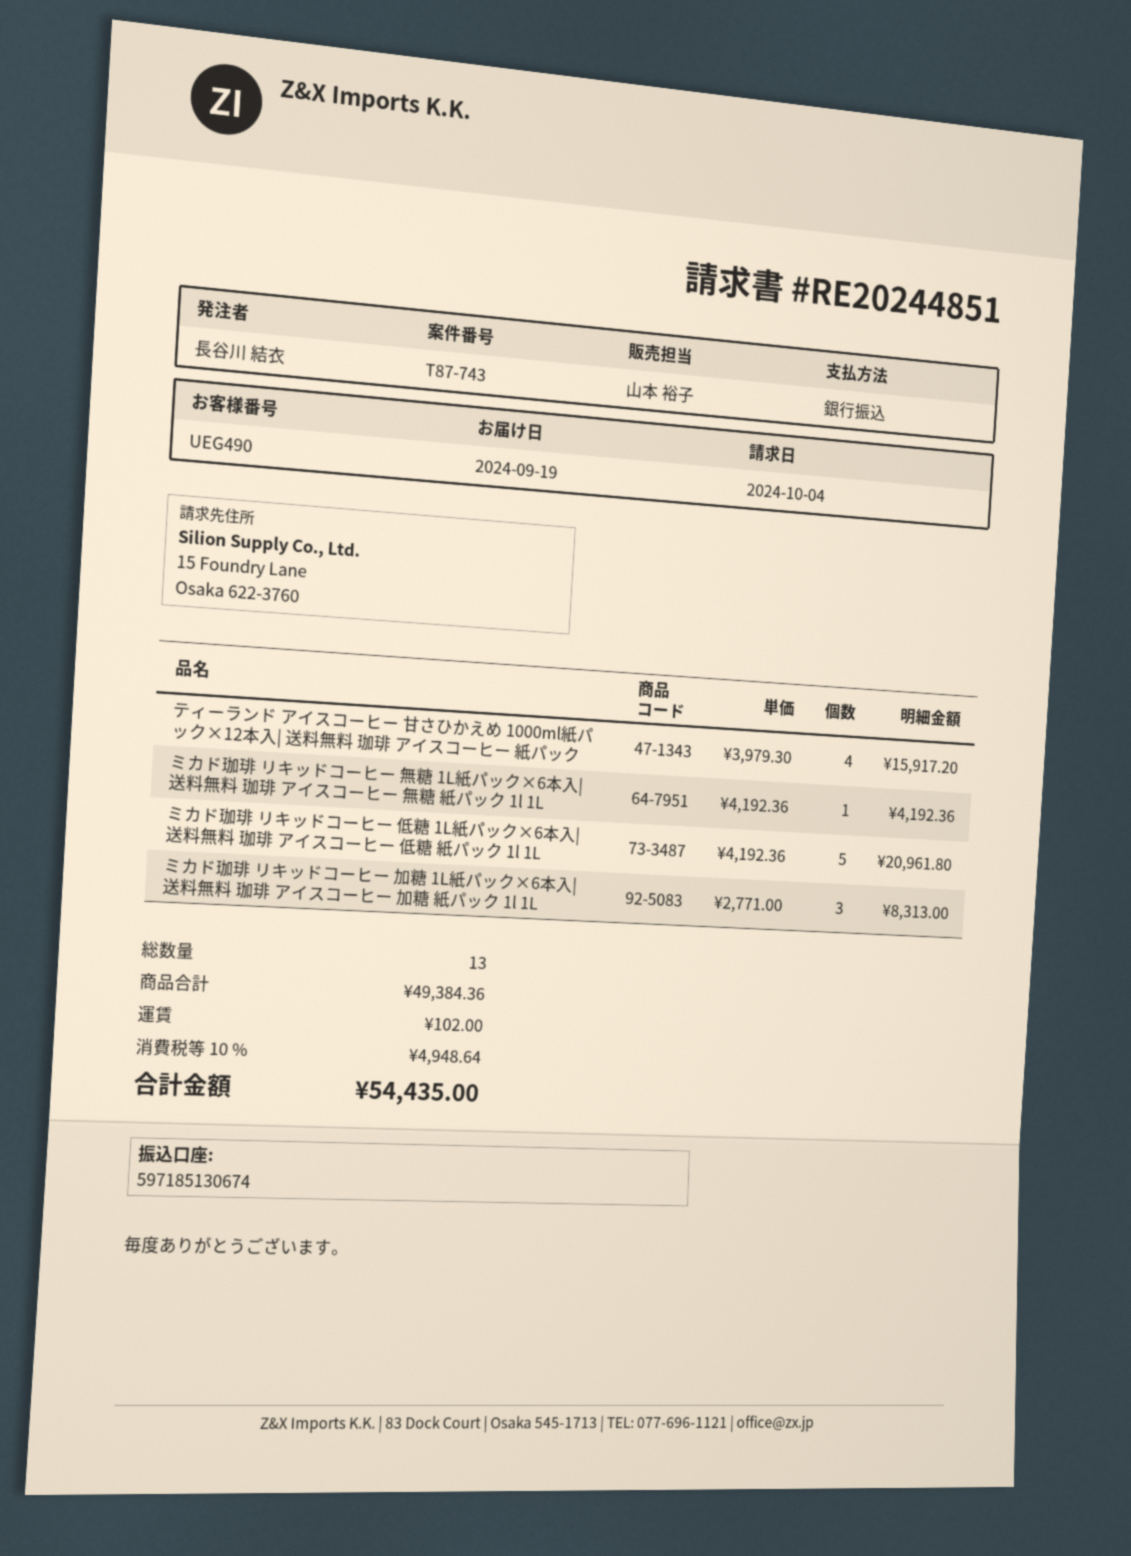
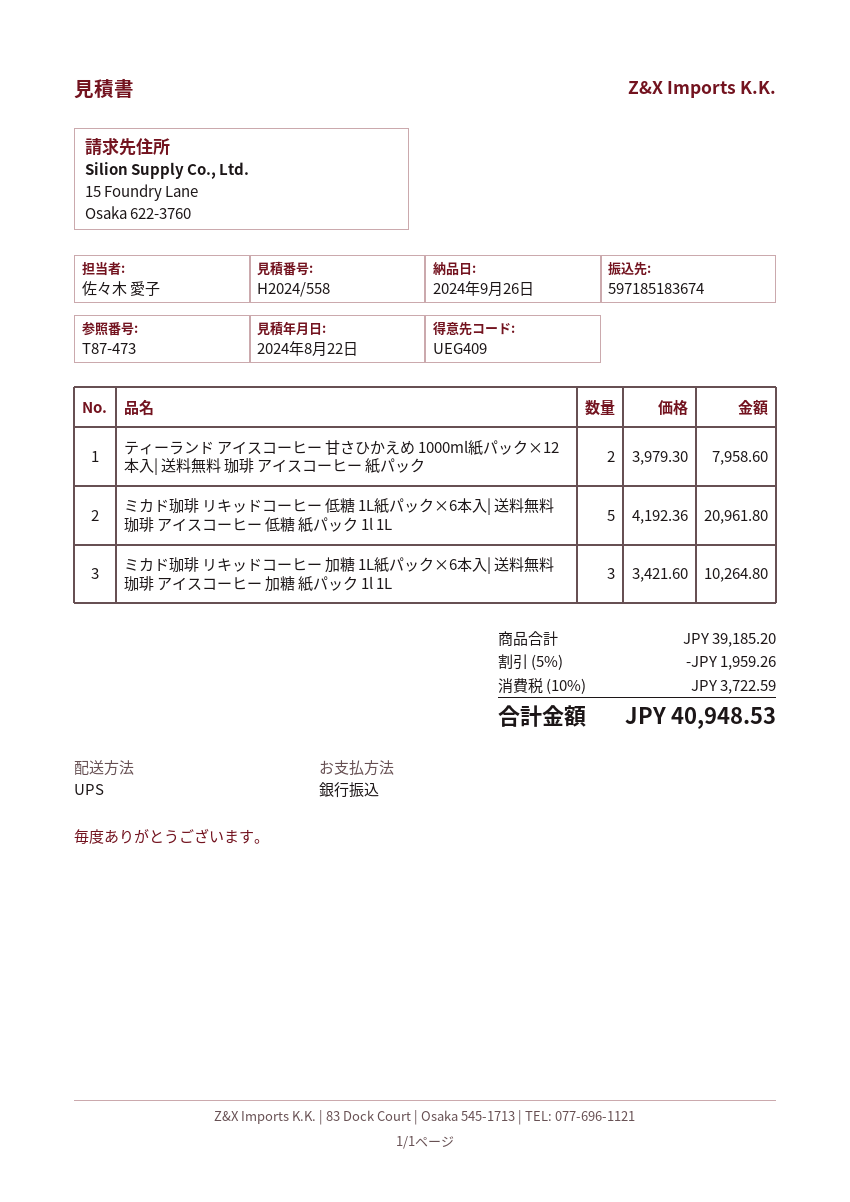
delivery date: 2024-09-19 -> 2024-09-26
customer number: UEG490 -> UEG409
reference: T87-743 -> T87-473
sales rep: 山本 裕子 -> 佐々木 愛子
bank account: 597185130674 -> 597185183674
ティーランド アイスコーヒー 甘さひかえめ 1000ml紙パック×12本入| 送料無料 珈琲 アイスコーヒー 紙パック: 4 x 3979.30 = 15917.20 -> 2 x 3979.30 = 7958.60
ミカド珈琲 リキッドコーヒー 無糖 1L紙パック×6本入| 送料無料 珈琲 アイスコーヒー 無糖 紙パック 1l 1L: 1 x 4192.36 = 4192.36 -> none
ミカド珈琲 リキッドコーヒー 加糖 1L紙パック×6本入| 送料無料 珈琲 アイスコーヒー 加糖 紙パック 1l 1L: 3 x 2771.00 = 8313.00 -> 3 x 3421.60 = 10264.80
subtotal: 49384.36 -> 39185.20
discount: none -> 5% = 1959.26
shipping: 102.00 -> none
tax: 10% = 4948.64 -> 10% = 3722.59
total: 54435.00 -> 40948.53

